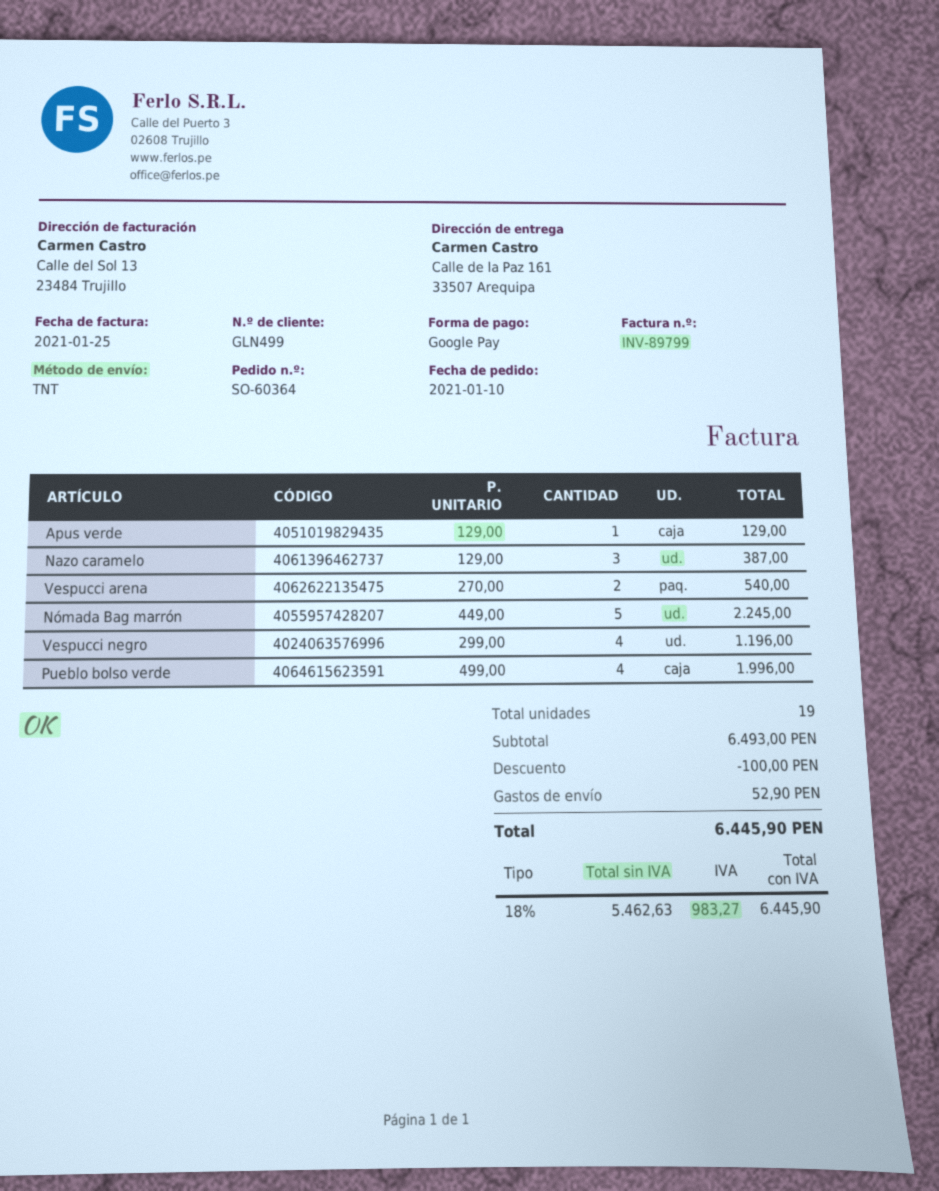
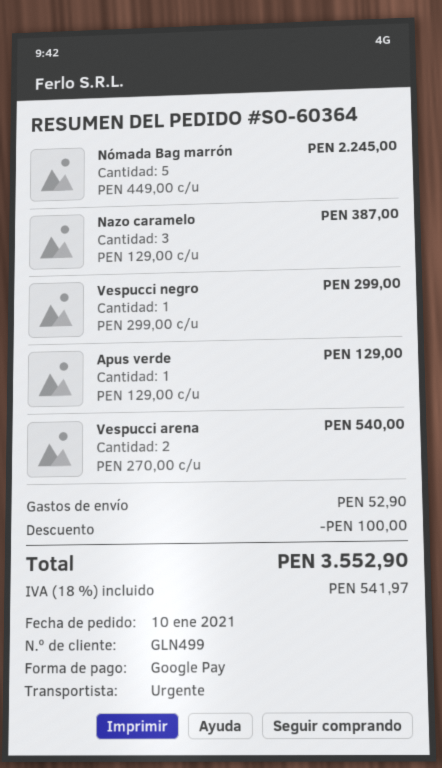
shipping method: TNT -> express
Vespucci negro: 4 x 299.00 = 1196.00 -> 1 x 299.00 = 299.00
Pueblo bolso verde: 4 x 499.00 = 1996.00 -> none
tax: 18% = 983.27 -> 18% = 541.97
total: 6445.90 -> 3552.90

